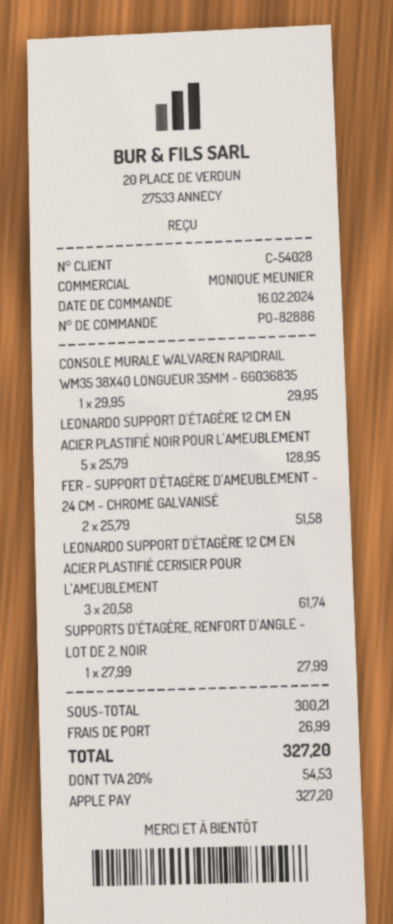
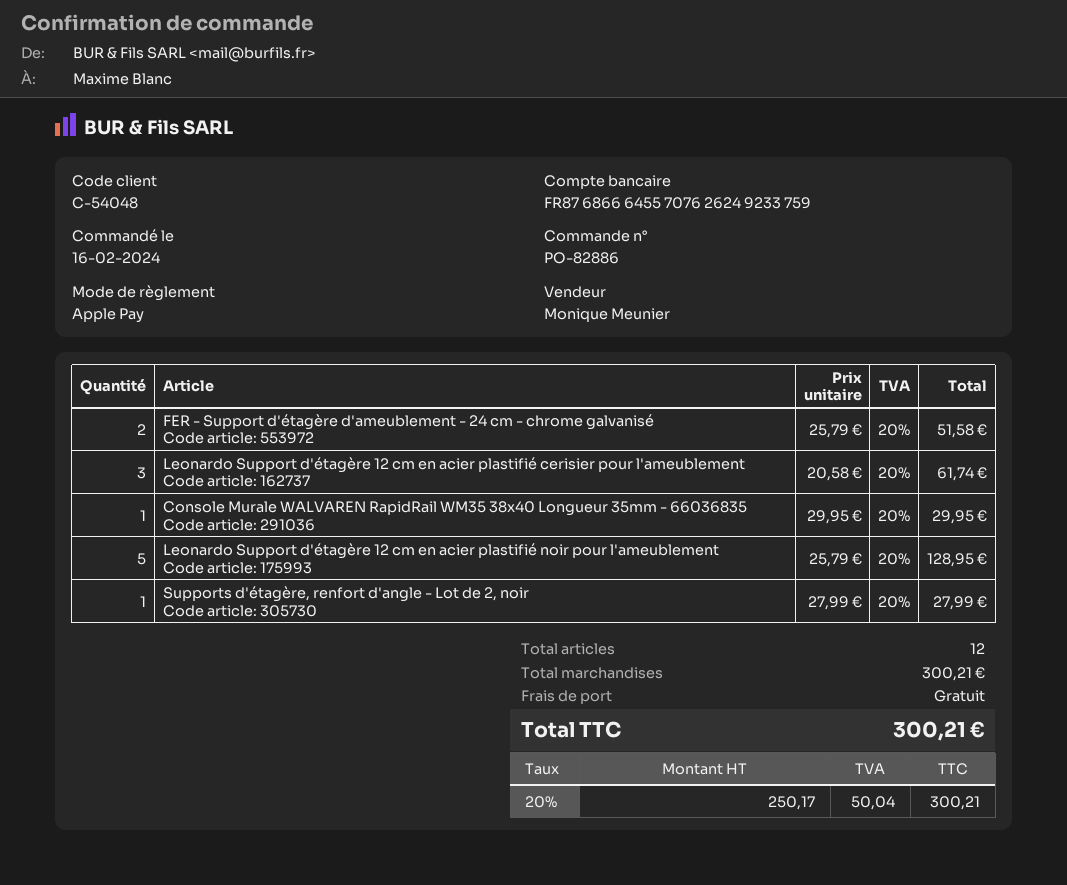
customer number: C-54028 -> C-54048
shipping: 26.99 -> 0.00
tax: 20% = 54.53 -> 20% = 50.04
total: 327.20 -> 300.21

